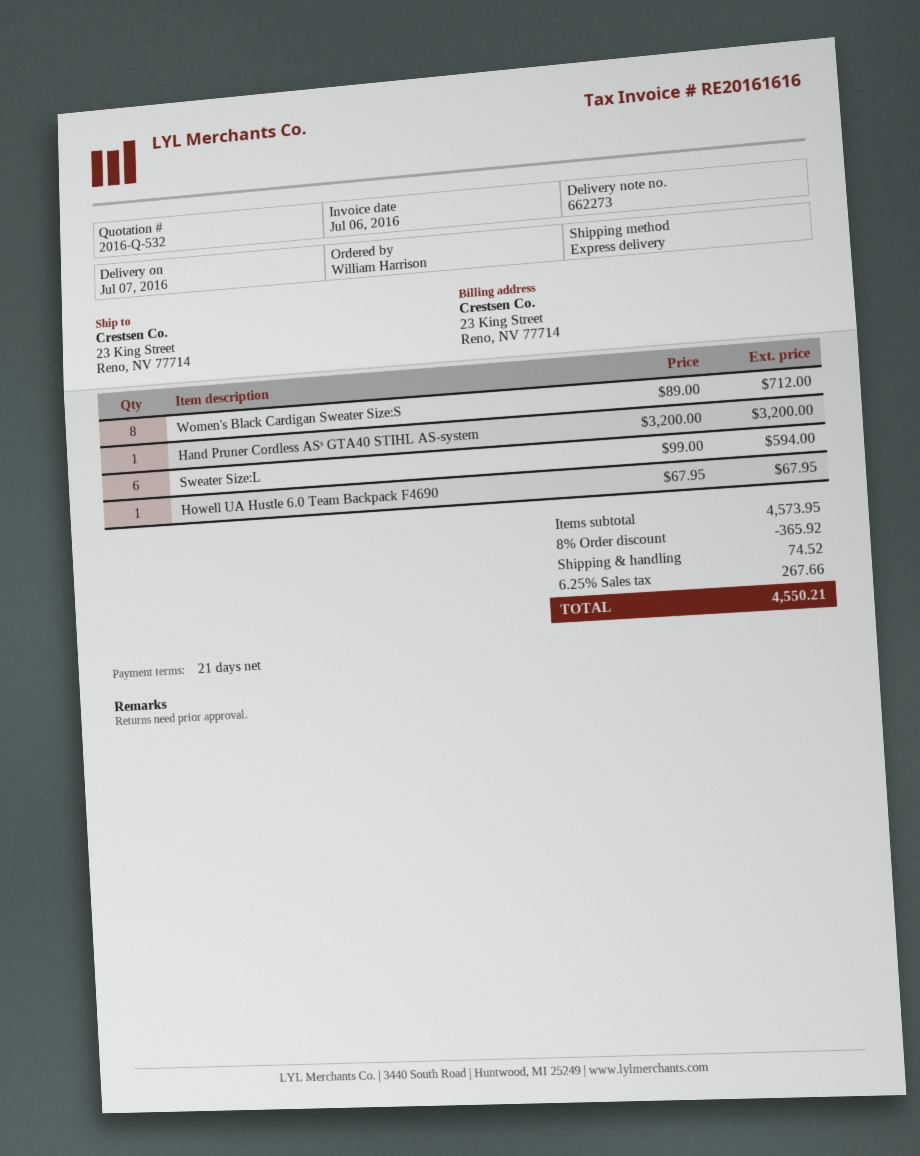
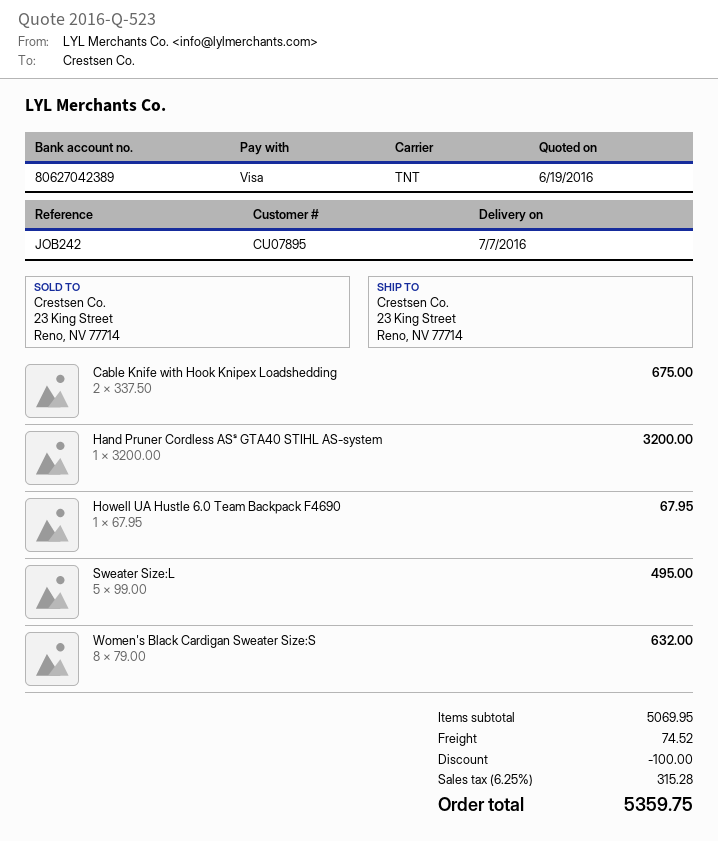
quote number: 2016-Q-532 -> 2016-Q-523
shipping method: express -> TNT
Women's Black Cardigan Sweater Size:S: 8 x 89.00 = 712.00 -> 8 x 79.00 = 632.00
Sweater Size:L: 6 x 99.00 = 594.00 -> 5 x 99.00 = 495.00
Cable Knife with Hook Knipex Loadshedding: none -> 2 x 337.50 = 675.00
subtotal: 4573.95 -> 5069.95
discount: 365.92 -> 100.00
tax: 6.25% = 267.66 -> 6.25% = 315.28
total: 4550.21 -> 5359.75

